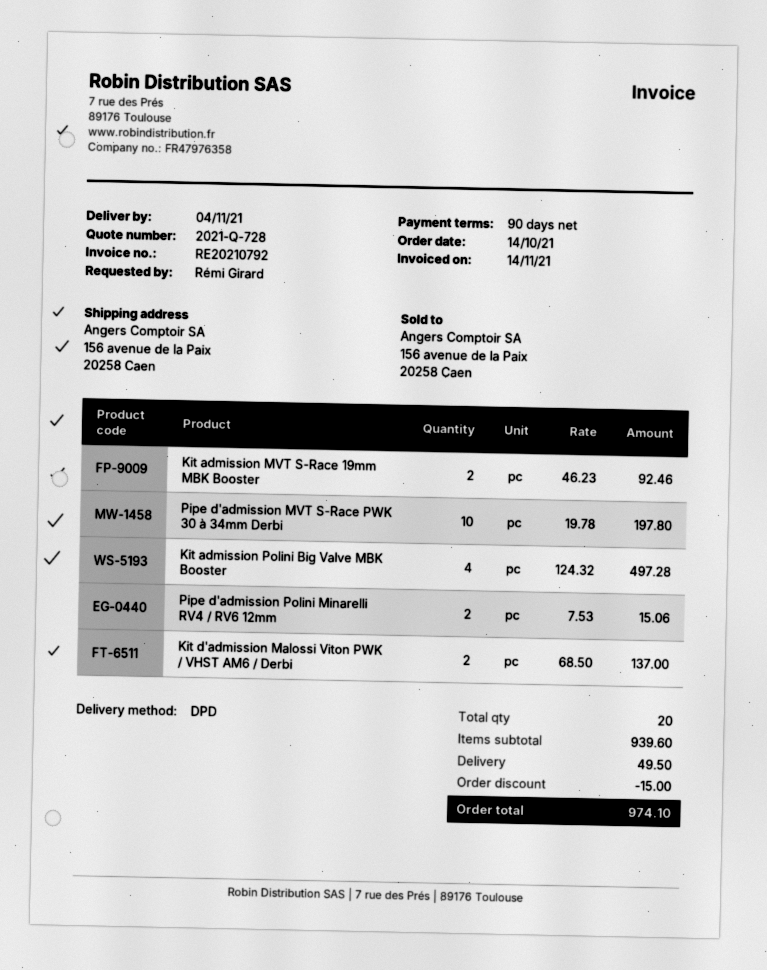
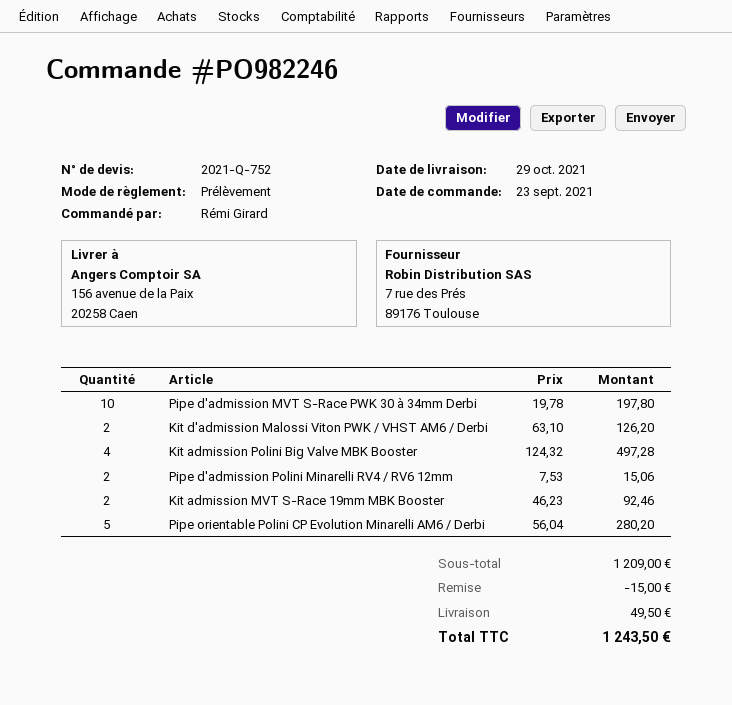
quote number: 2021-Q-728 -> 2021-Q-752
order date: 2021-10-14 -> 2021-09-23
delivery date: 2021-11-04 -> 2021-10-29
Kit d'admission Malossi Viton PWK / VHST AM6 / Derbi: 2 x 68.50 = 137.00 -> 2 x 63.10 = 126.20
Pipe orientable Polini CP Evolution Minarelli AM6 / Derbi: none -> 5 x 56.04 = 280.20
subtotal: 939.60 -> 1209.00
total: 974.10 -> 1243.50

